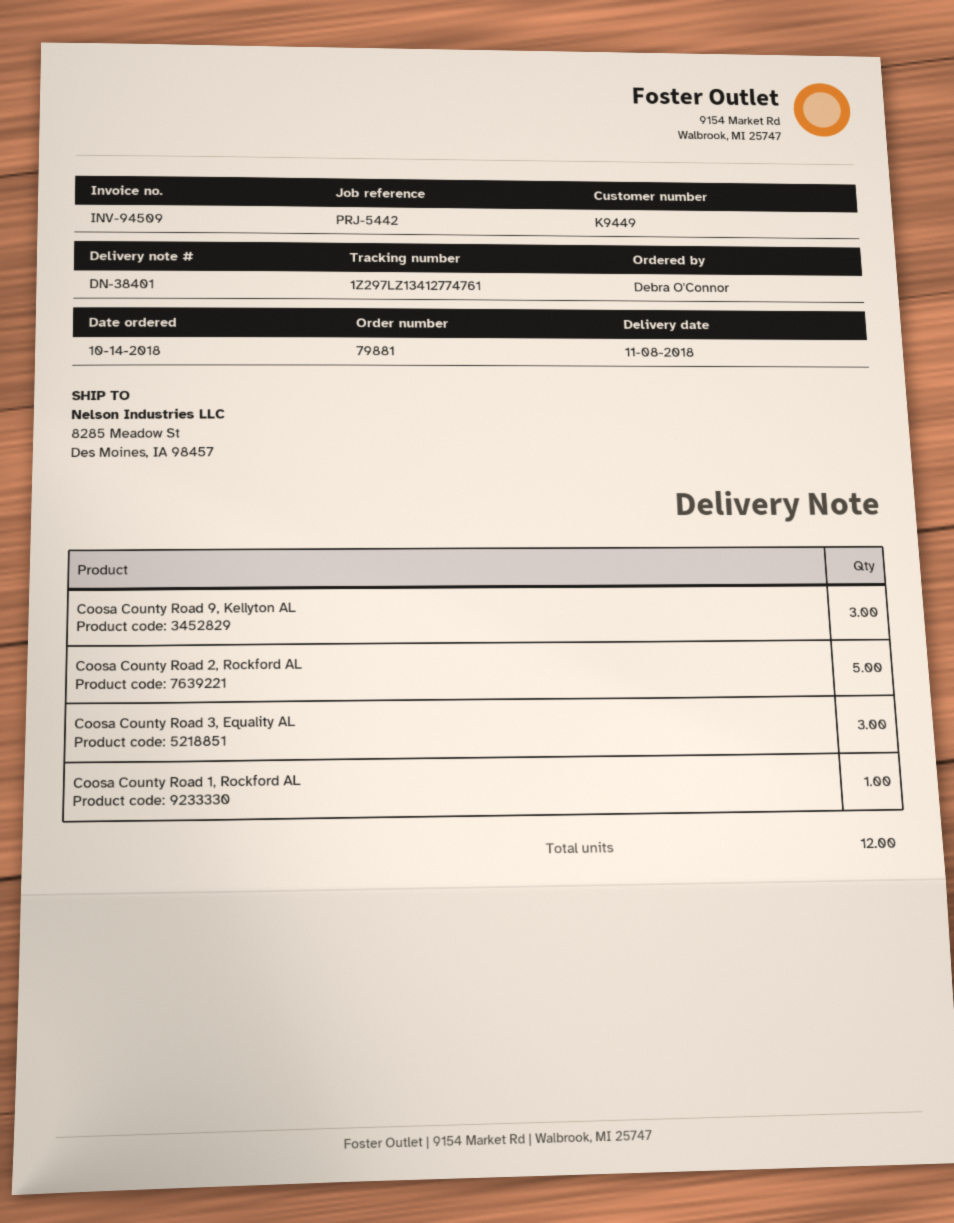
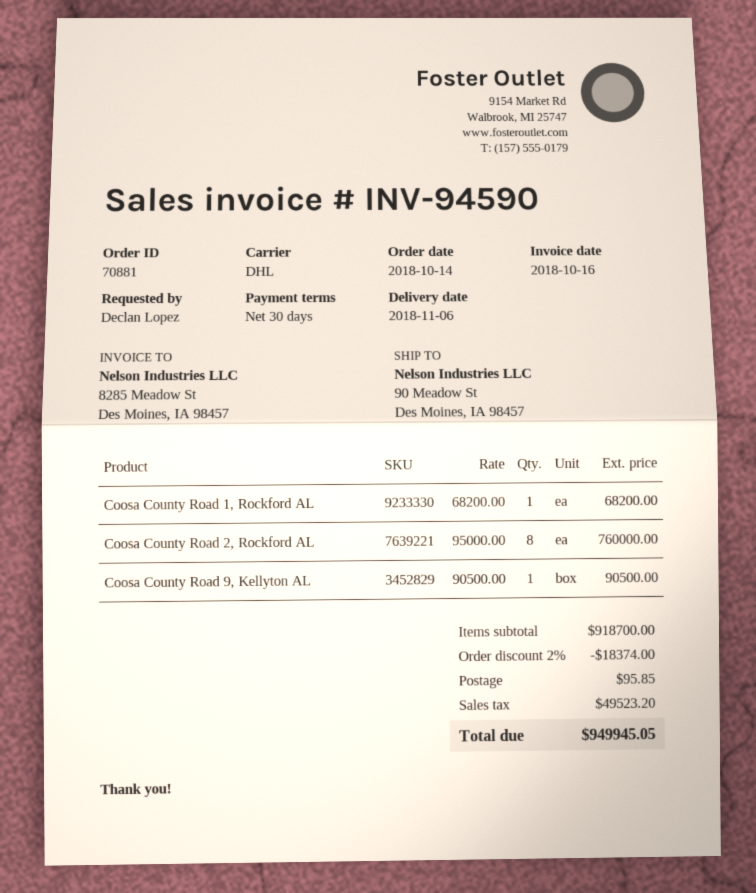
order number: 79881 -> 70881
delivery date: 2018-11-08 -> 2018-11-06
invoice number: INV-94509 -> INV-94590
ordered by: Debra O'Connor -> Declan Lopez
ship to: 8285 Meadow St, Des Moines, IA 98457 -> 90 Meadow St, Des Moines, IA 98457
Coosa County Road 9, Kellyton AL: 3 -> 1
Coosa County Road 2, Rockford AL: 5 -> 8
Coosa County Road 3, Equality AL: 3 -> none

